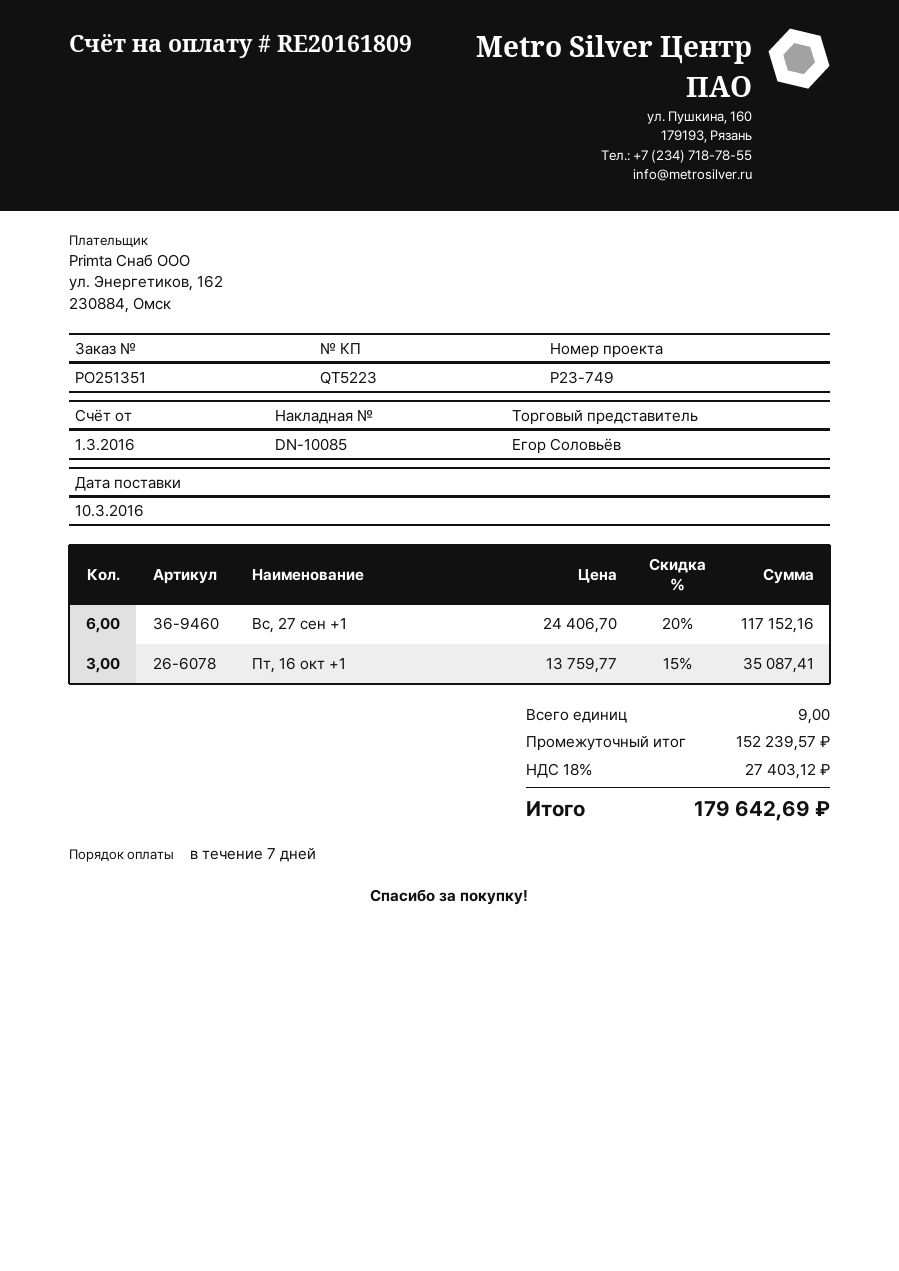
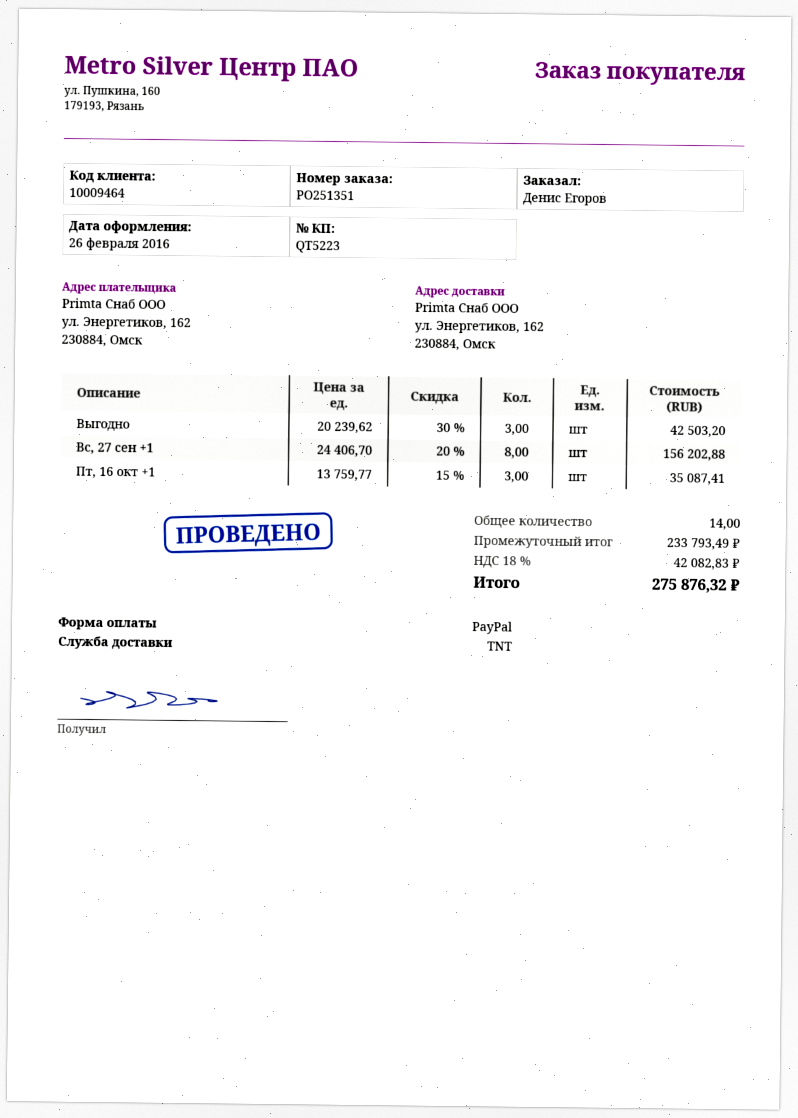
Вс, 27 сен +1: 6 x 24406.70 - 20% = 117152.16 -> 8 x 24406.70 - 20% = 156202.88
Выгодно: none -> 3 x 20239.62 - 30% = 42503.20
total quantity: 9 -> 14
subtotal: 152239.57 -> 233793.49
tax: 18% = 27403.12 -> 18% = 42082.83
total: 179642.69 -> 275876.32

